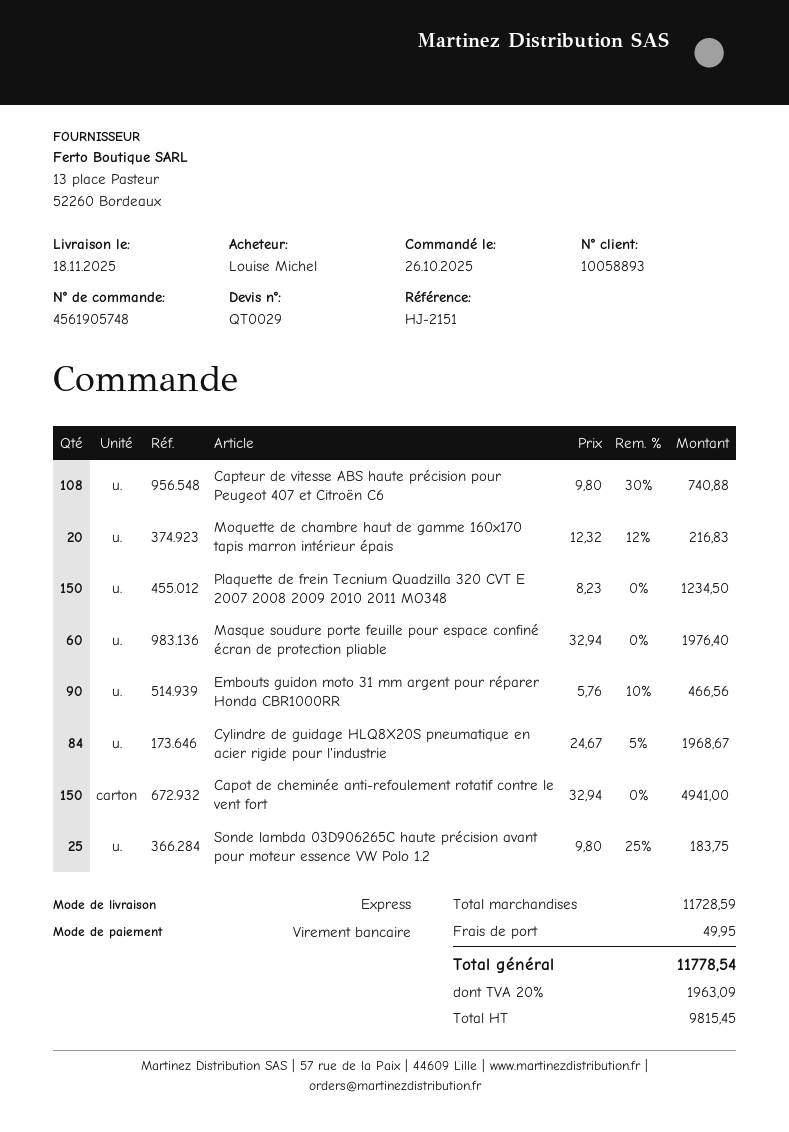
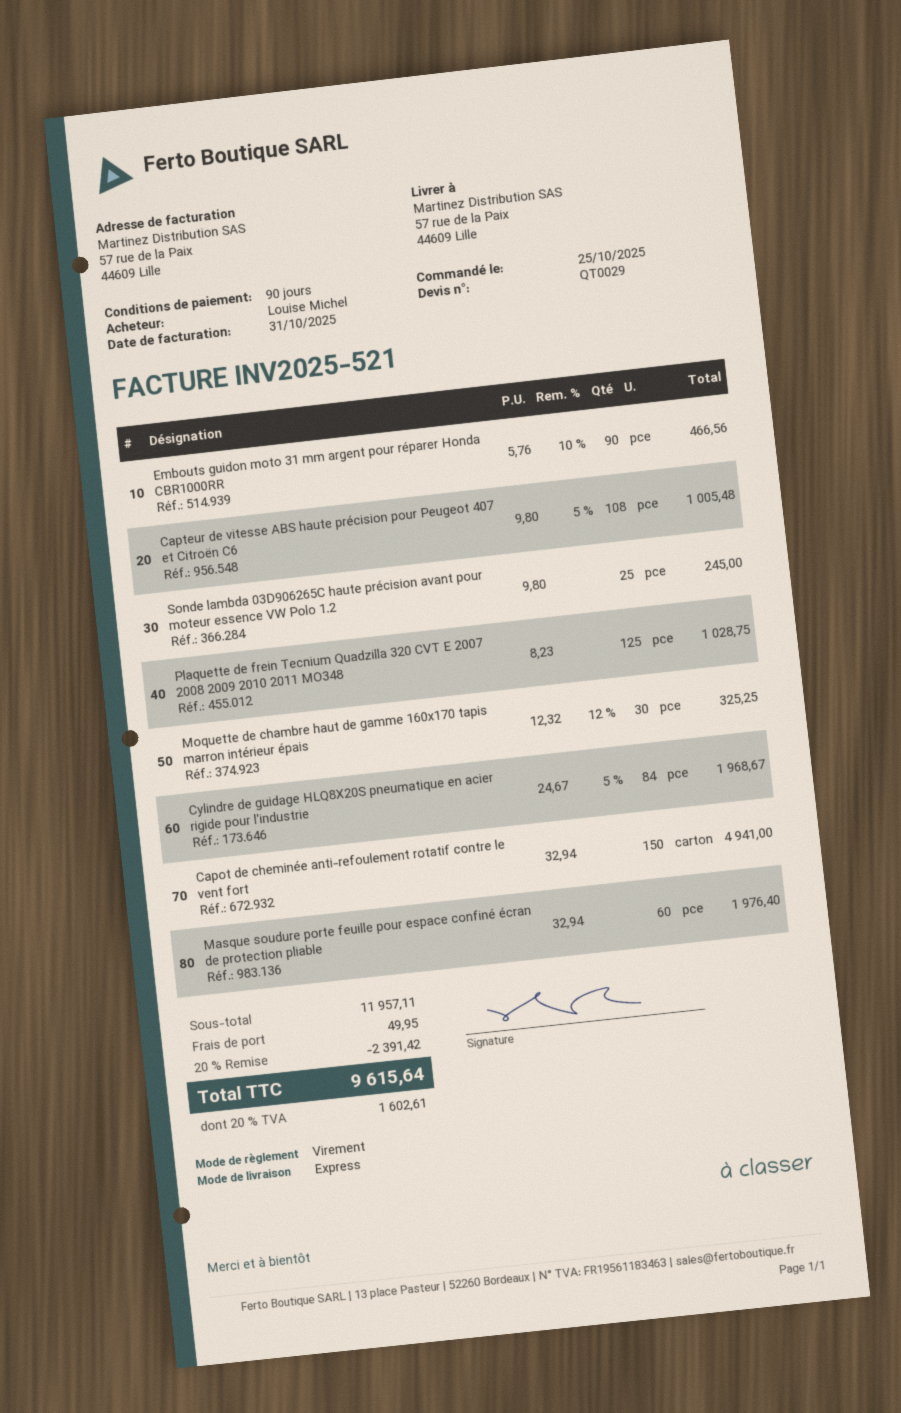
order date: 2025-10-26 -> 2025-10-25
Capteur de vitesse ABS haute précision pour Peugeot 407 et Citroën C6: 108 x 9.80 - 30% = 740.88 -> 108 x 9.80 - 5% = 1005.48
Moquette de chambre haut de gamme 160x170 tapis marron intérieur épais: 20 x 12.32 - 12% = 216.83 -> 30 x 12.32 - 12% = 325.25
Plaquette de frein Tecnium Quadzilla 320 CVT E 2007 2008 2009 2010 2011 MO348: 150 x 8.23 = 1234.50 -> 125 x 8.23 = 1028.75
Sonde lambda 03D906265C haute précision avant pour moteur essence VW Polo 1.2: 25 x 9.80 - 25% = 183.75 -> 25 x 9.80 = 245.00
subtotal: 11728.59 -> 11957.11
discount: none -> 20% = 2391.42
tax: 20% = 1963.09 -> 20% = 1602.61
total: 11778.54 -> 9615.64

